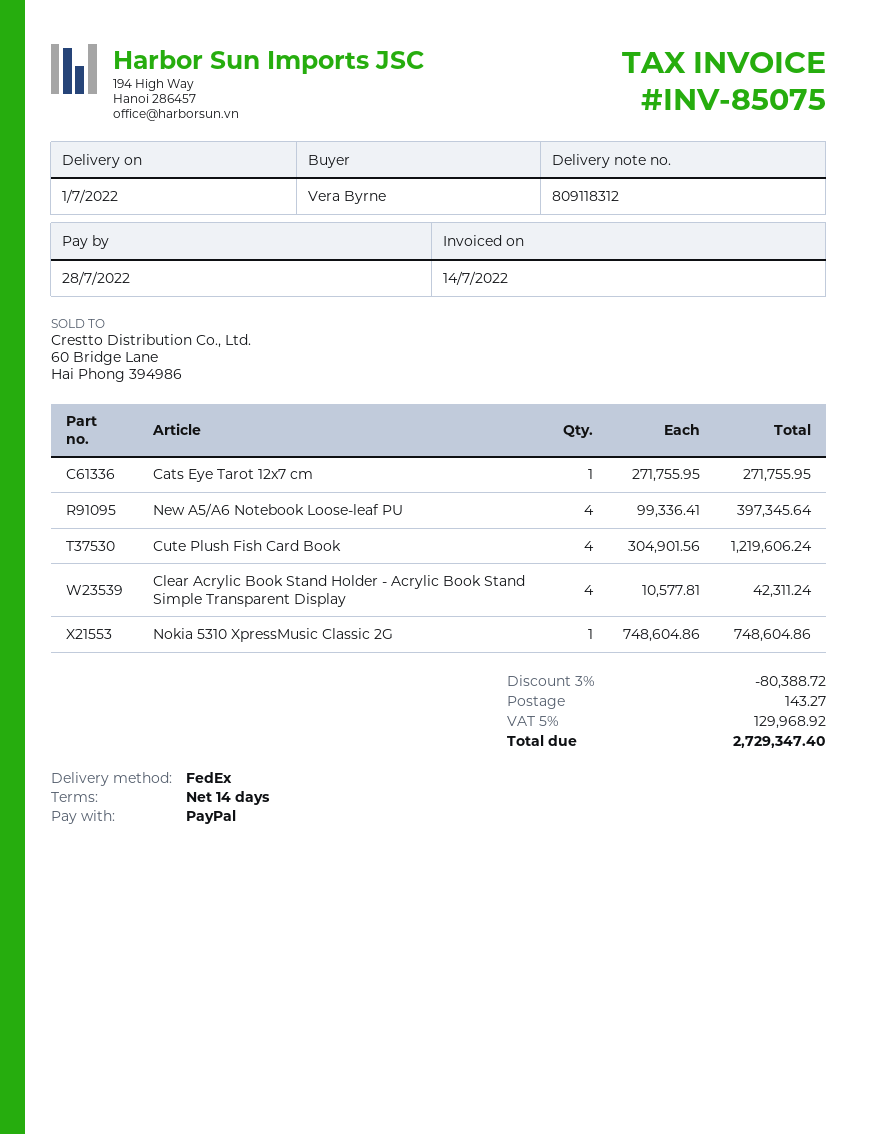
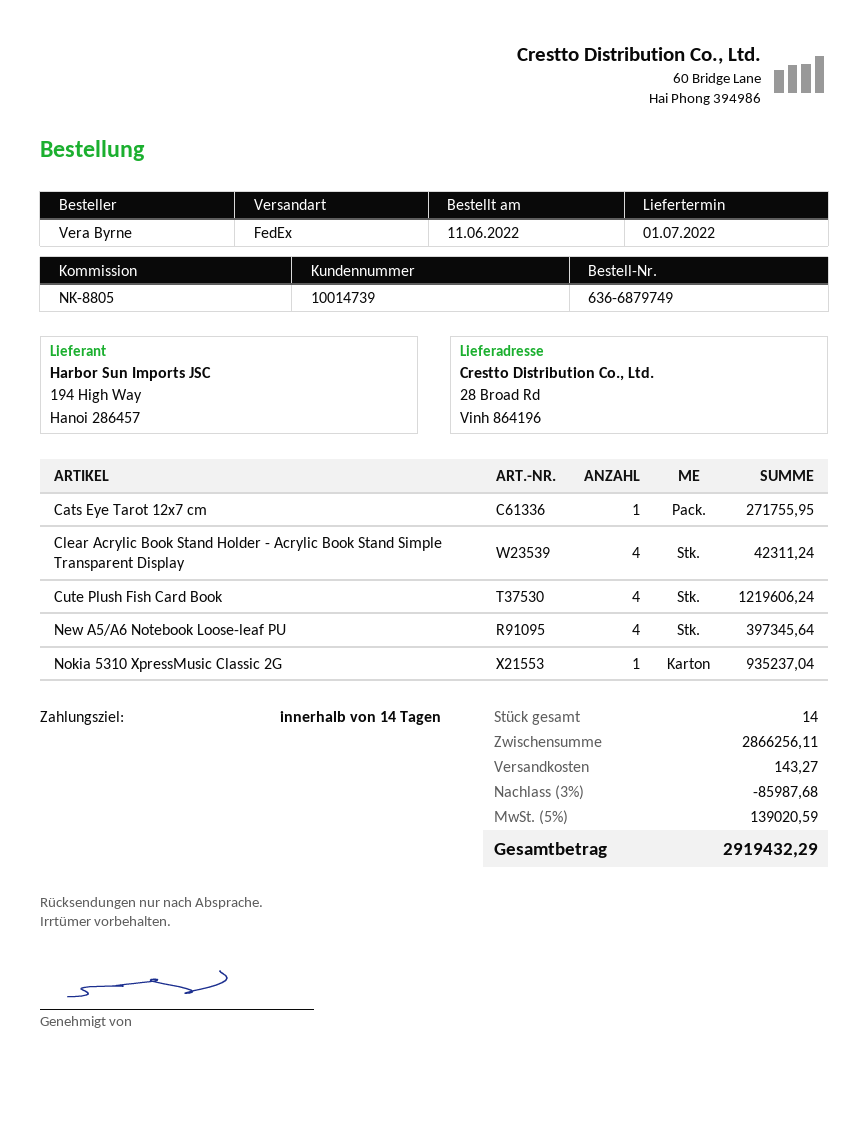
Nokia 5310 XpressMusic Classic 2G: 1 for 748604.86 -> 1 for 935237.04
discount: 3% = 80388.72 -> 3% = 85987.68
tax: 5% = 129968.92 -> 5% = 139020.59
total: 2729347.40 -> 2919432.29

